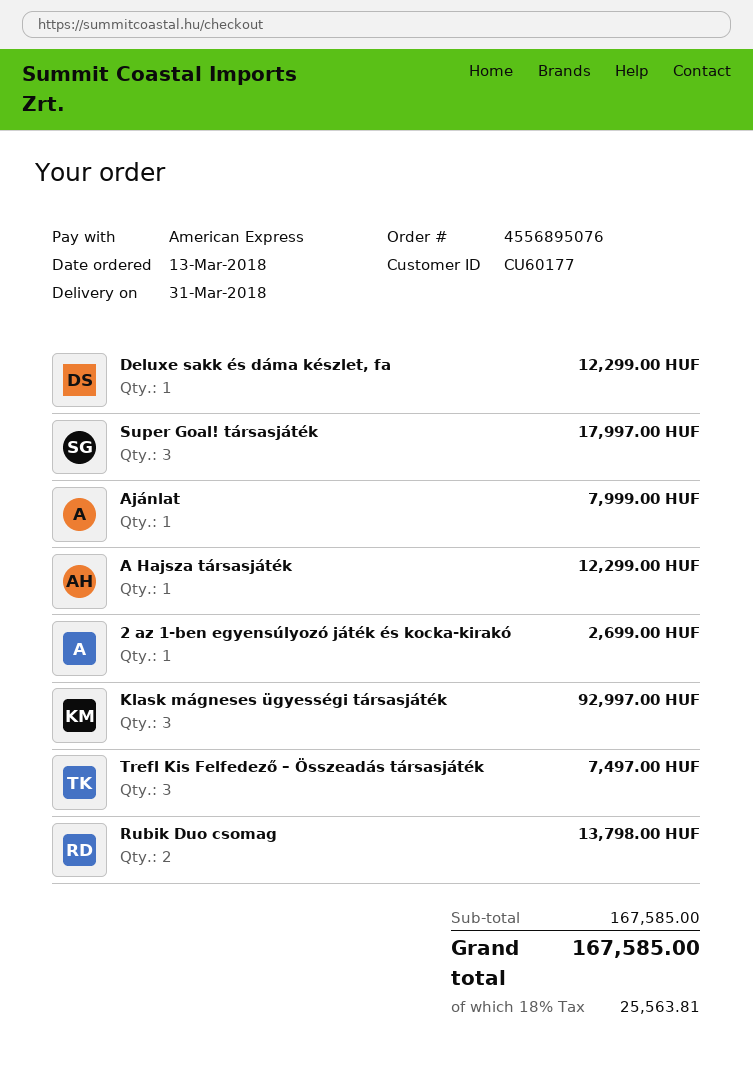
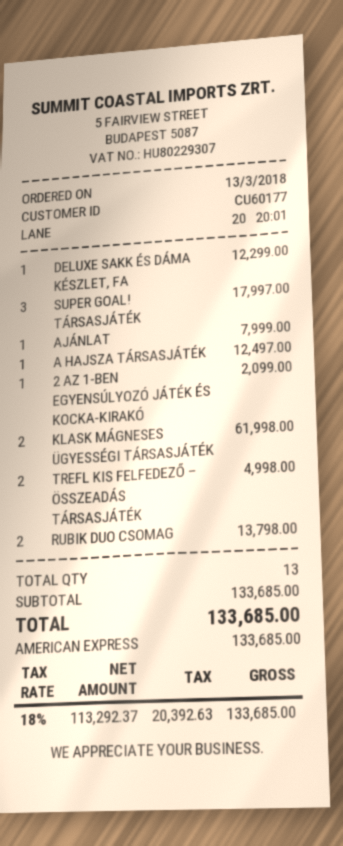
A Hajsza társasjáték: 1 for 12299.00 -> 1 for 12497.00
2 az 1-ben egyensúlyozó játék és kocka-kirakó: 1 for 2699.00 -> 1 for 2099.00
Klask mágneses ügyességi társasjáték: 3 for 92997.00 -> 2 for 61998.00
Trefl Kis Felfedező – Összeadás társasjáték: 3 for 7497.00 -> 2 for 4998.00
subtotal: 167585.00 -> 133685.00
tax: 18% = 25563.81 -> 18% = 20392.63
total: 167585.00 -> 133685.00

